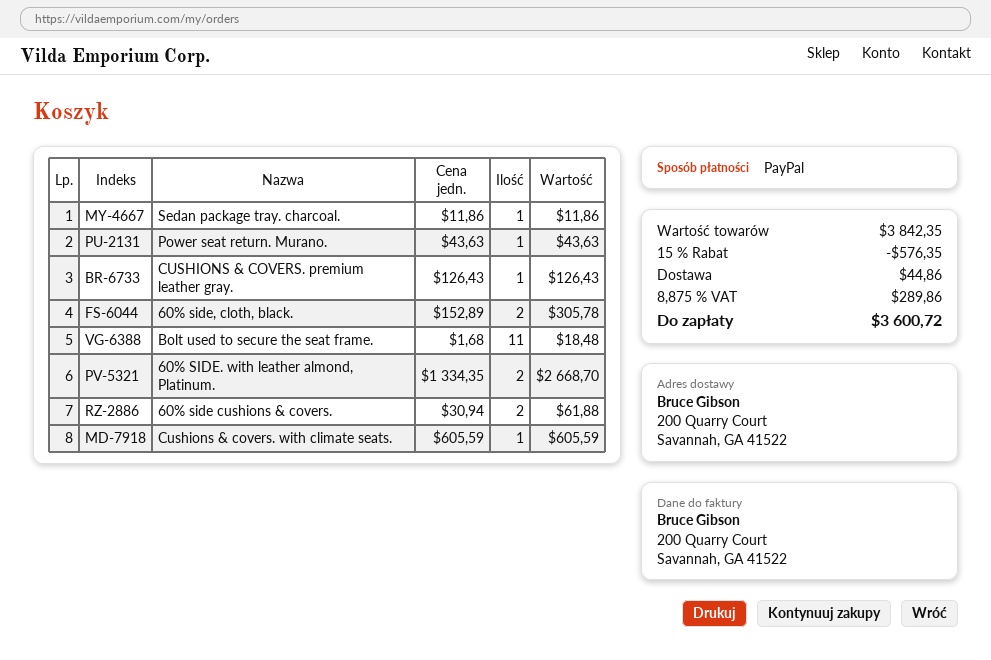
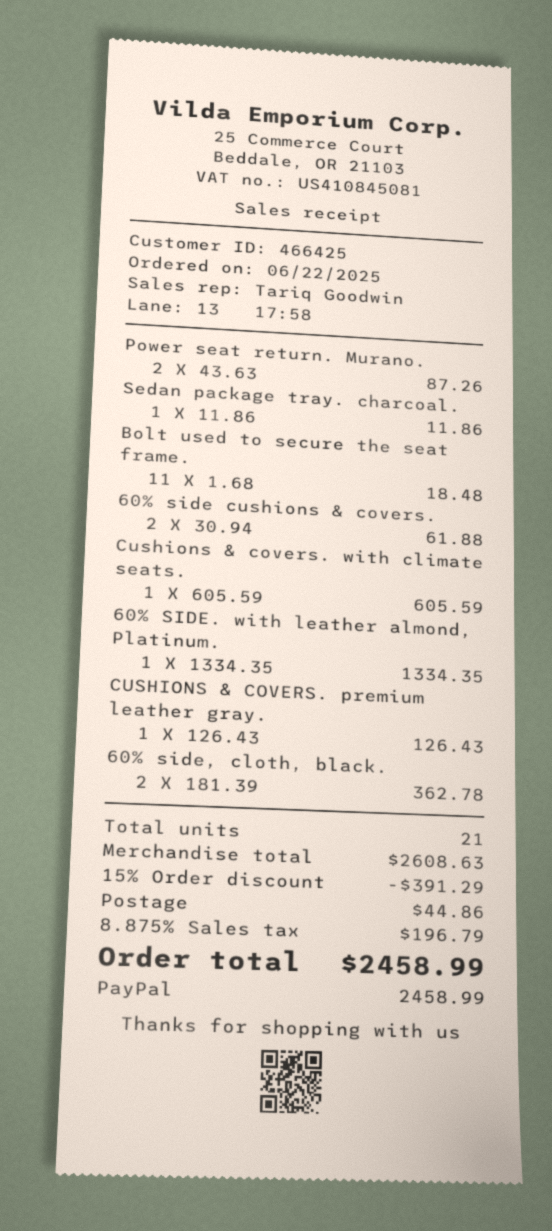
Power seat return. Murano.: 1 x 43.63 = 43.63 -> 2 x 43.63 = 87.26
60% side, cloth, black.: 2 x 152.89 = 305.78 -> 2 x 181.39 = 362.78
60% SIDE. with leather almond, Platinum.: 2 x 1334.35 = 2668.70 -> 1 x 1334.35 = 1334.35
subtotal: 3842.35 -> 2608.63
discount: 15% = 576.35 -> 15% = 391.29
tax: 8.875% = 289.86 -> 8.875% = 196.79
total: 3600.72 -> 2458.99

